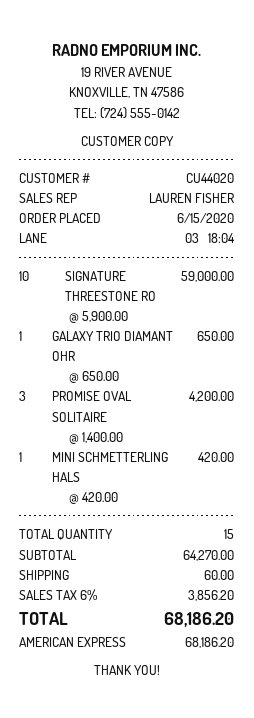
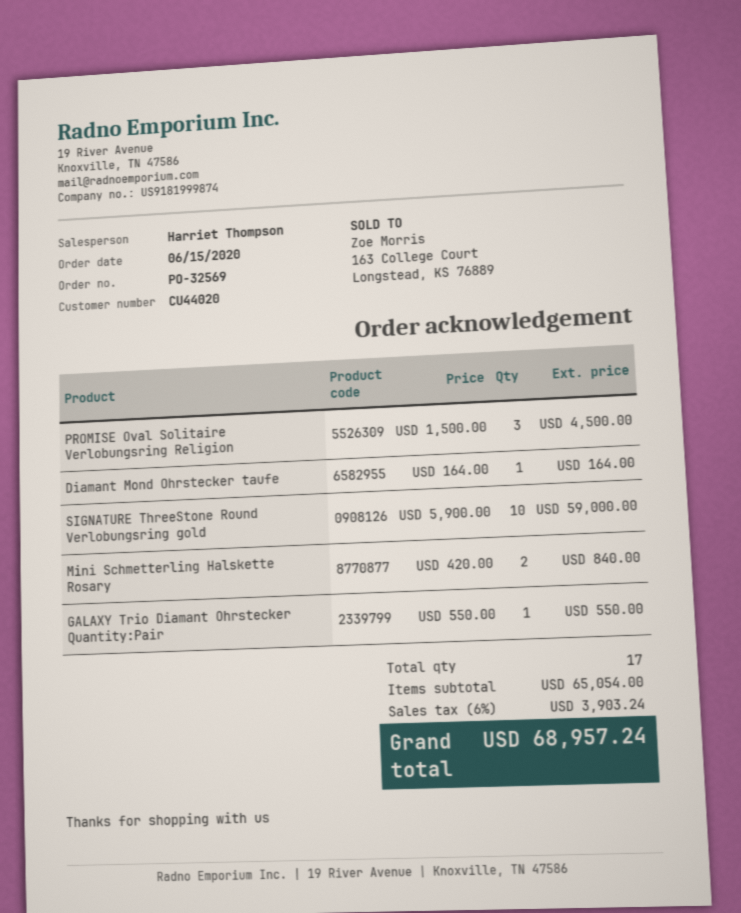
sales rep: LAUREN FISHER -> Harriet Thompson
GALAXY TRIO DIAMANT OHR: 1 x 650.00 = 650.00 -> 1 x 550.00 = 550.00
PROMISE OVAL SOLITAIRE: 3 x 1400.00 = 4200.00 -> 3 x 1500.00 = 4500.00
MINI SCHMETTERLING HALS: 1 x 420.00 = 420.00 -> 2 x 420.00 = 840.00
Diamant Mond Ohrstecker taufe: none -> 1 x 164.00 = 164.00
total quantity: 15 -> 17
subtotal: 64270.00 -> 65054.00
shipping: 60.00 -> none
tax: 6% = 3856.20 -> 6% = 3903.24
total: 68186.20 -> 68957.24

